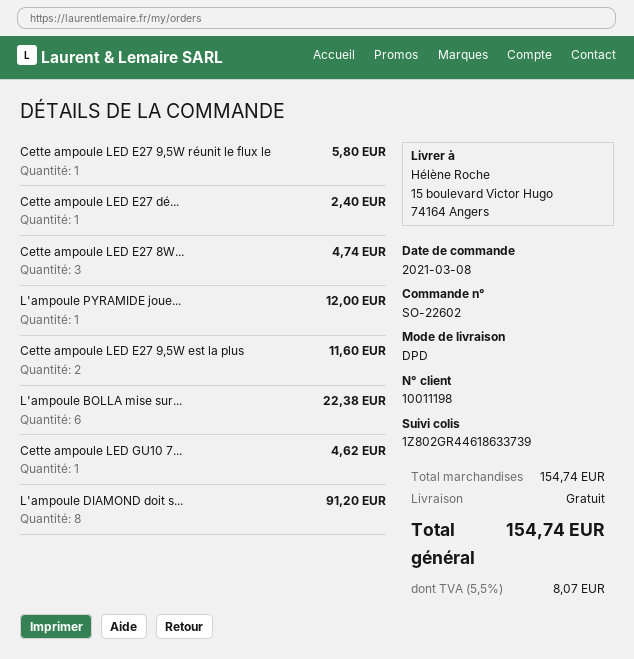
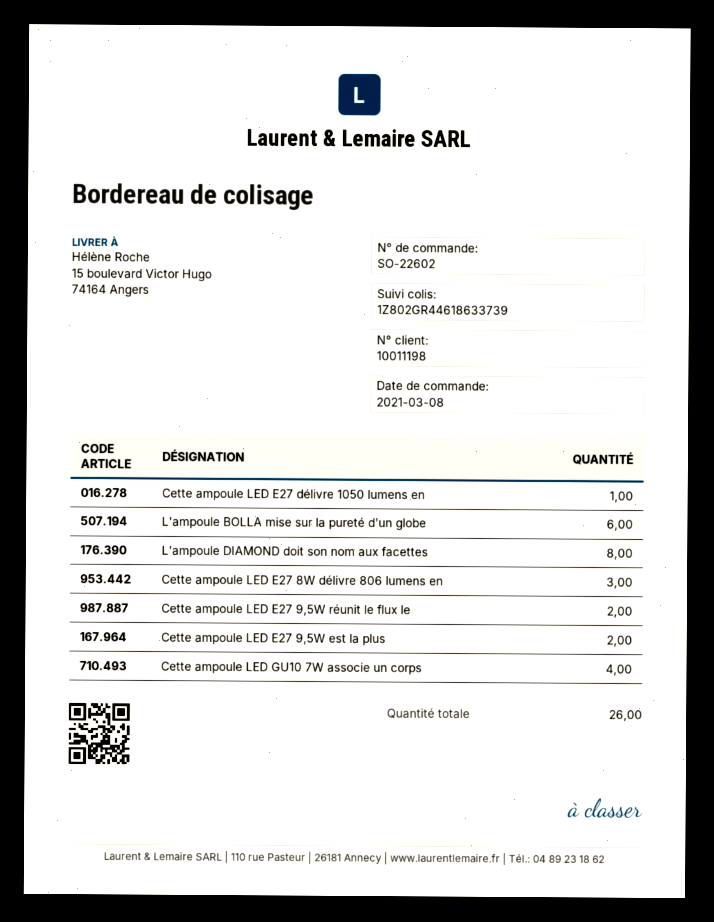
Cette ampoule LED E27 9,5W réunit le flux le: 1 -> 2
L'ampoule PYRAMIDE joue...: 1 -> none
Cette ampoule LED GU10 7...: 1 -> 4

